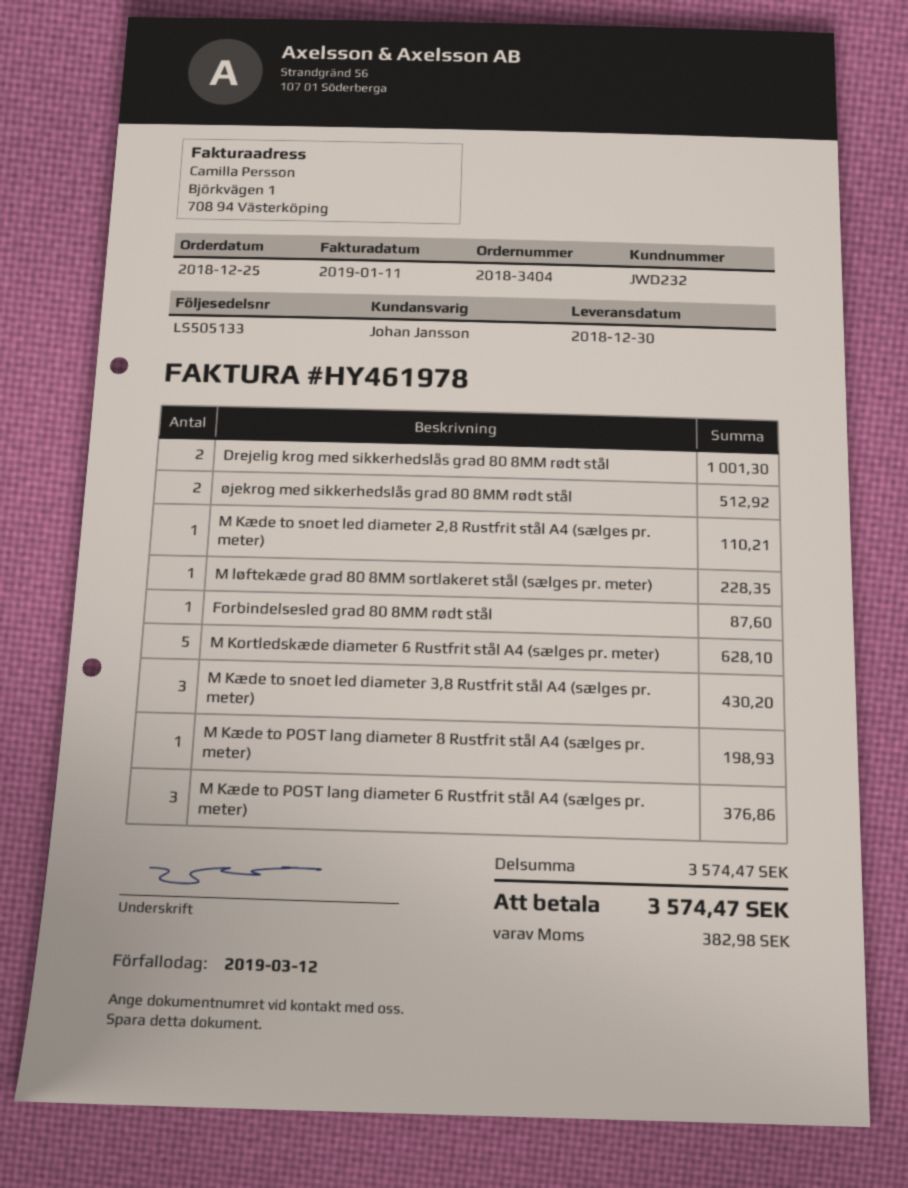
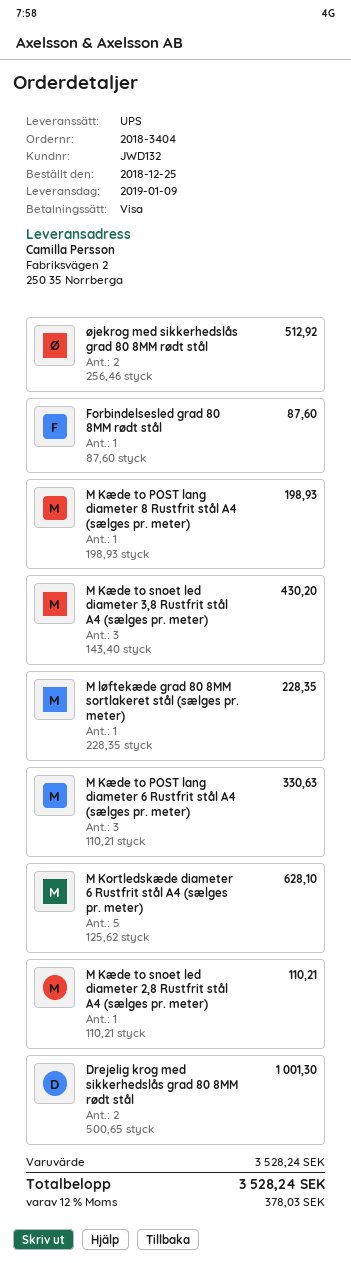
delivery date: 2018-12-30 -> 2019-01-09
customer number: JWD232 -> JWD132
M Kæde to POST lang diameter 6 Rustfrit stål A4 (sælges pr. meter): 3 for 376.86 -> 3 for 330.63
subtotal: 3574.47 -> 3528.24
tax: 382.98 -> 378.03
total: 3574.47 -> 3528.24

